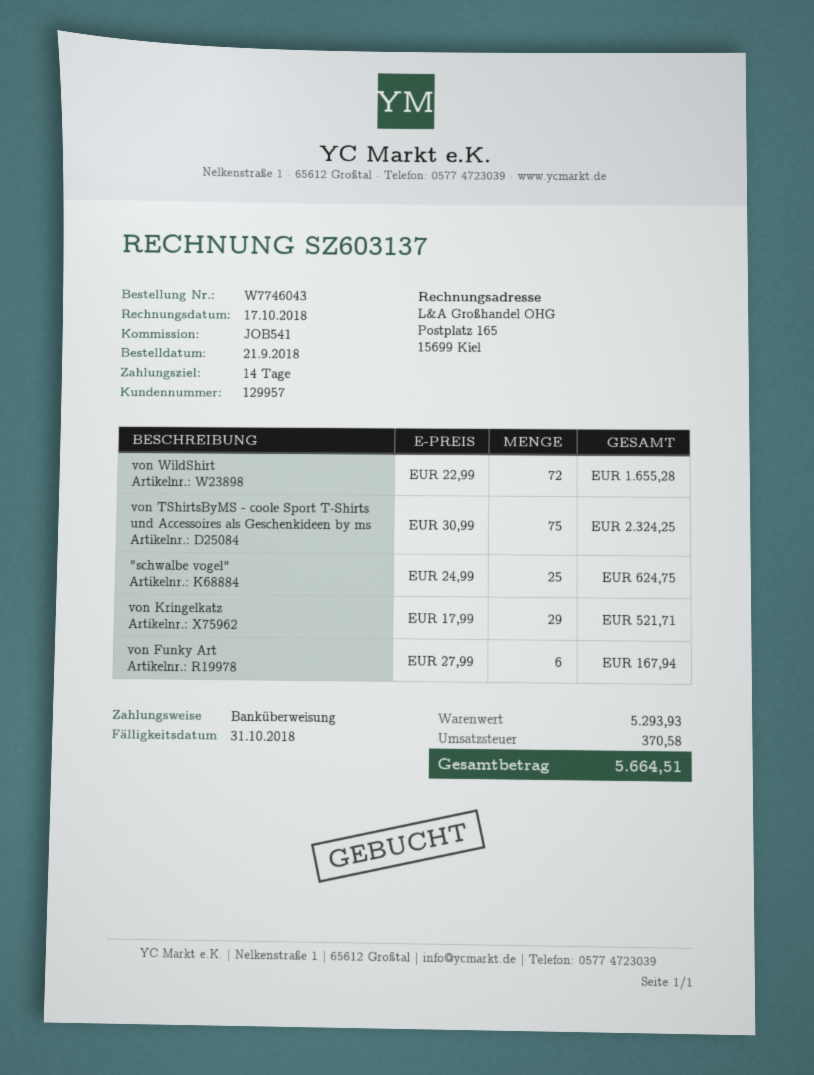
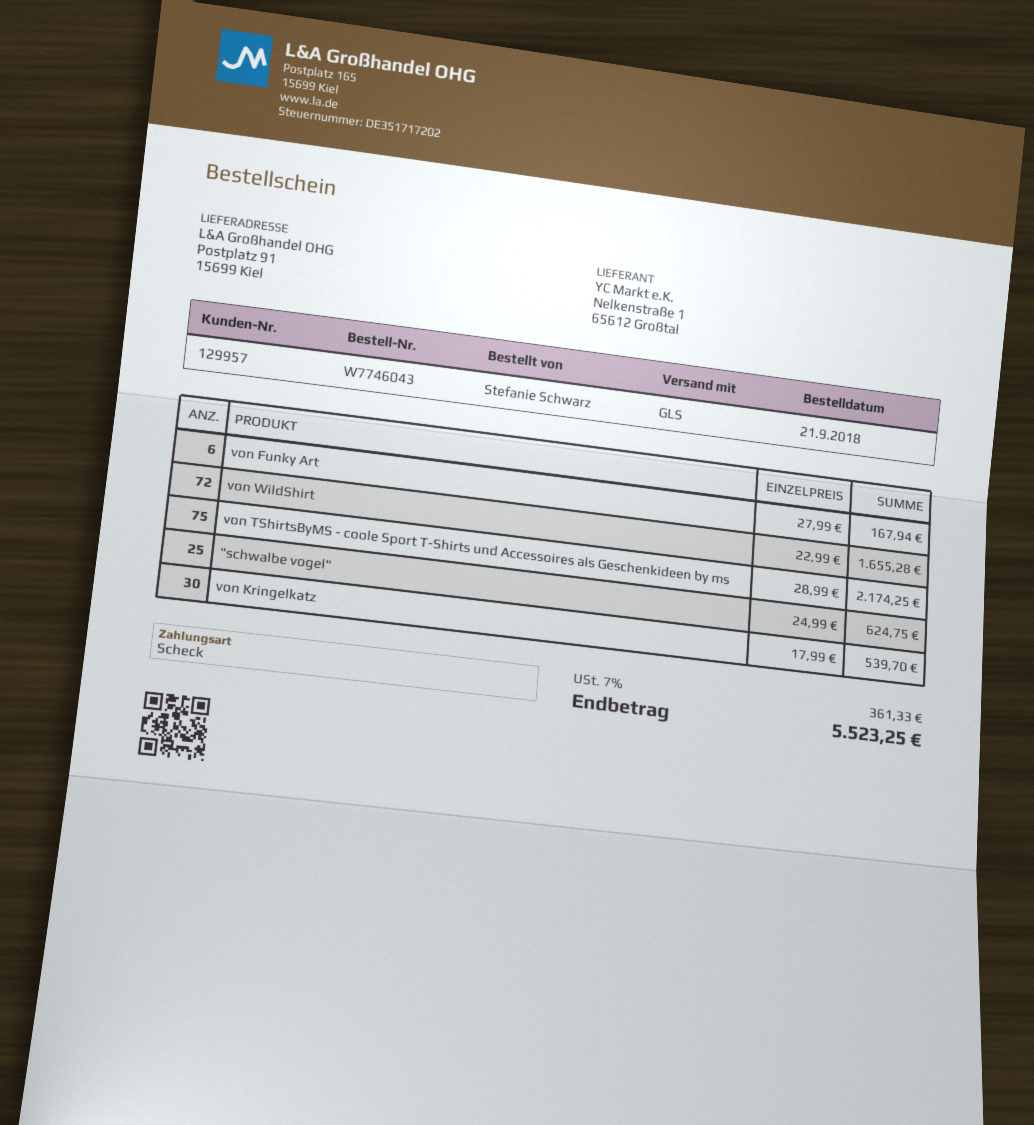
payment method: bank transfer -> cheque
von TShirtsByMS - coole Sport T-Shirts und Accessoires als Geschenkideen by ms: 75 x 30.99 = 2324.25 -> 75 x 28.99 = 2174.25
von Kringelkatz: 29 x 17.99 = 521.71 -> 30 x 17.99 = 539.70
tax: 370.58 -> 361.33
total: 5664.51 -> 5523.25

